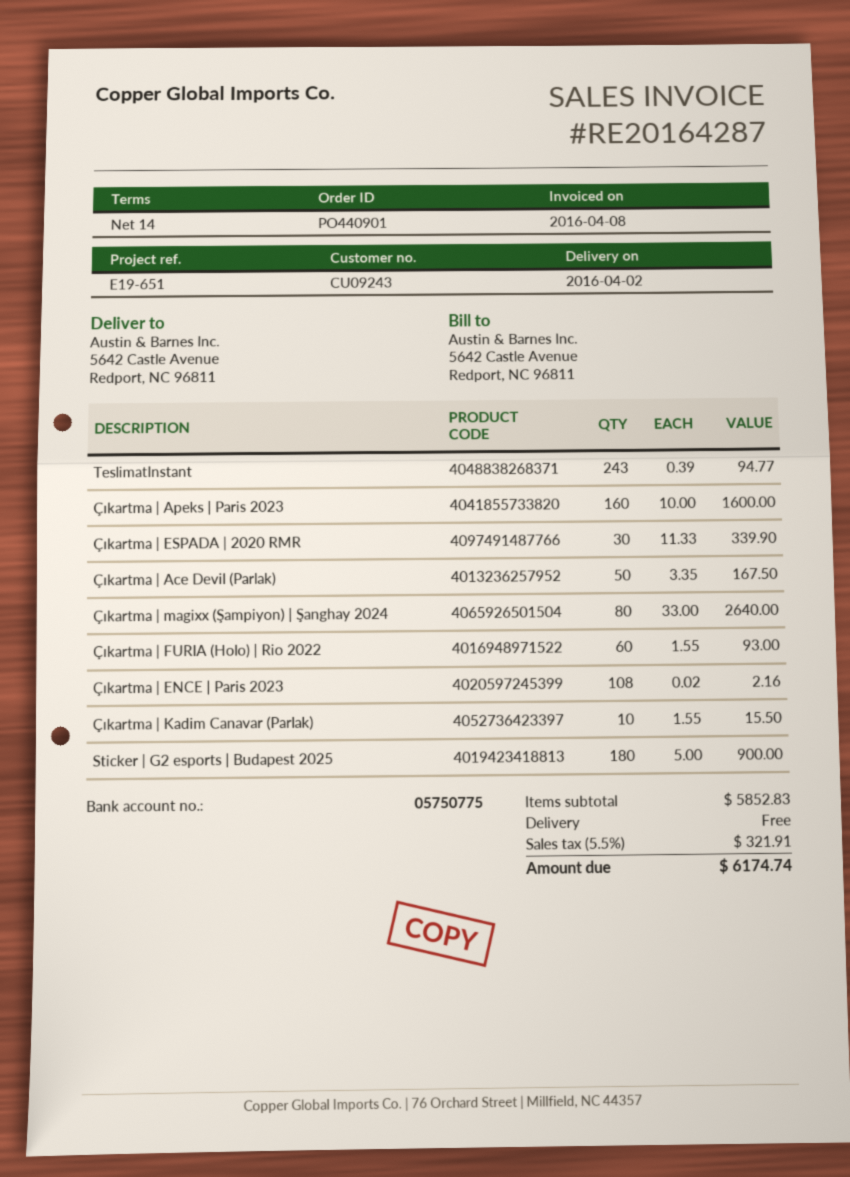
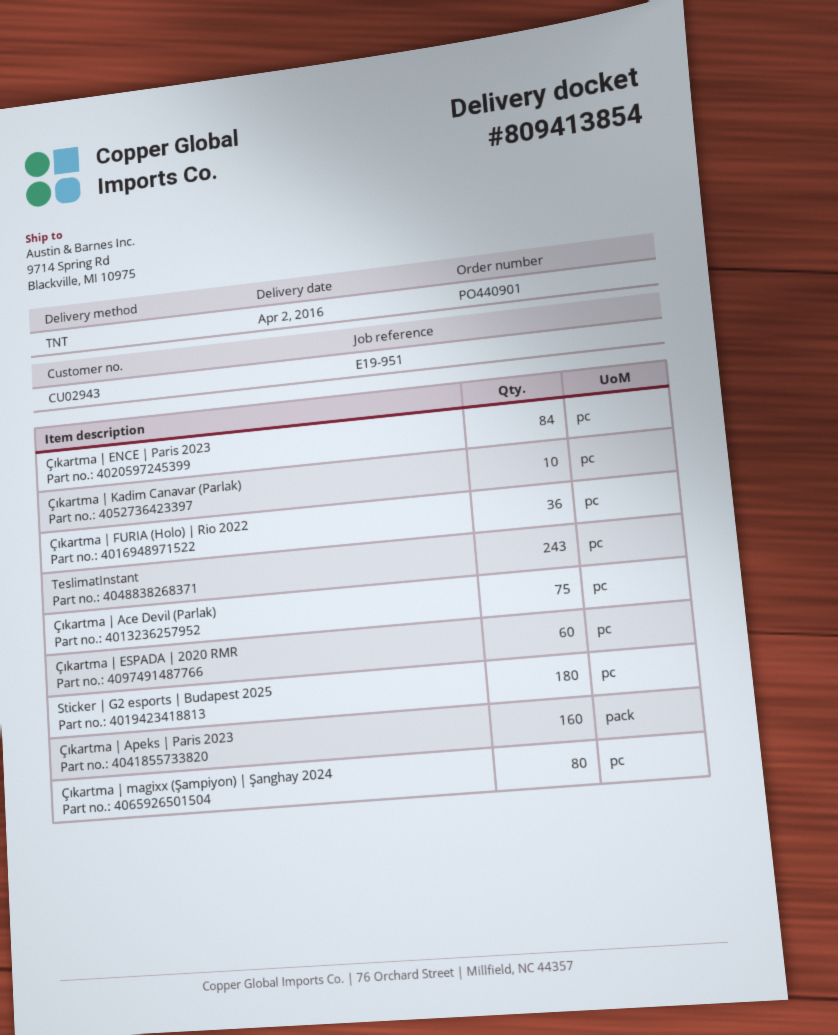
customer number: CU09243 -> CU02943
reference: E19-651 -> E19-951
ship to: 5642 Castle Avenue, Redport, NC 96811 -> 9714 Spring Rd, Blackville, MI 10975
Çıkartma | ESPADA | 2020 RMR: 30 -> 60
Çıkartma | Ace Devil (Parlak): 50 -> 75
Çıkartma | FURIA (Holo) | Rio 2022: 60 -> 36
Çıkartma | ENCE | Paris 2023: 108 -> 84

